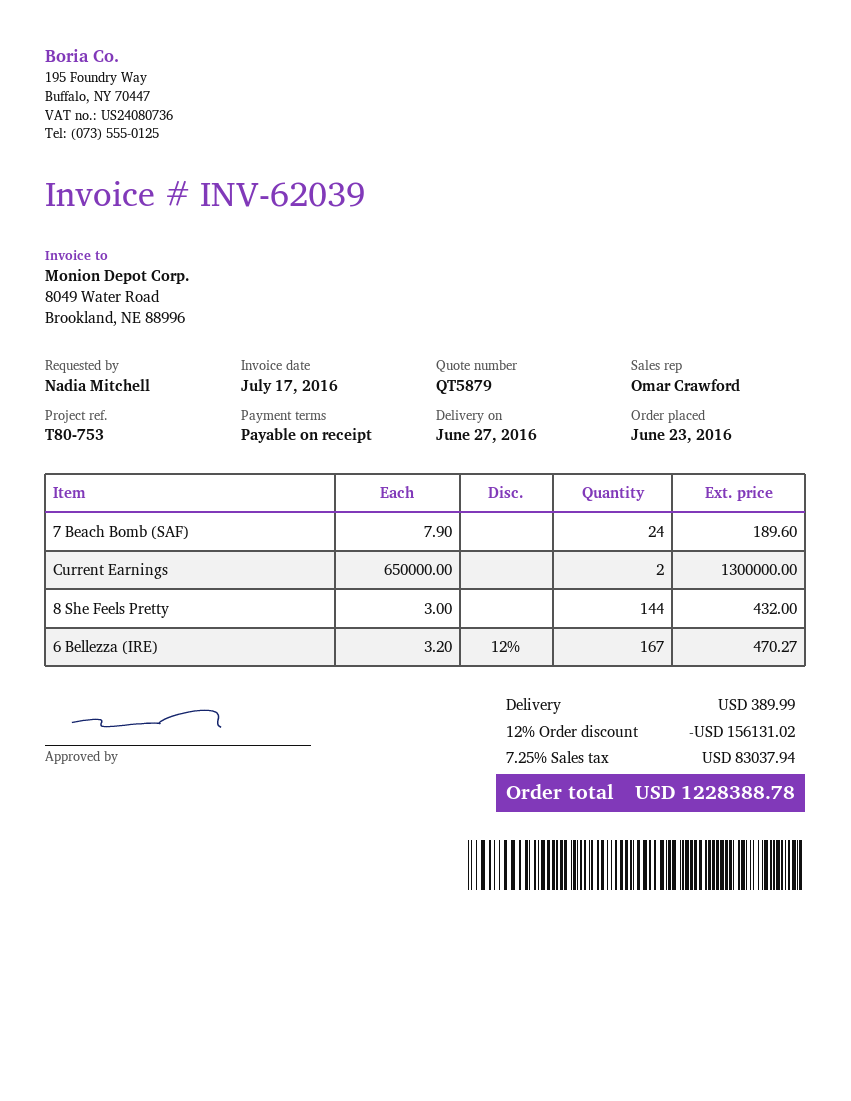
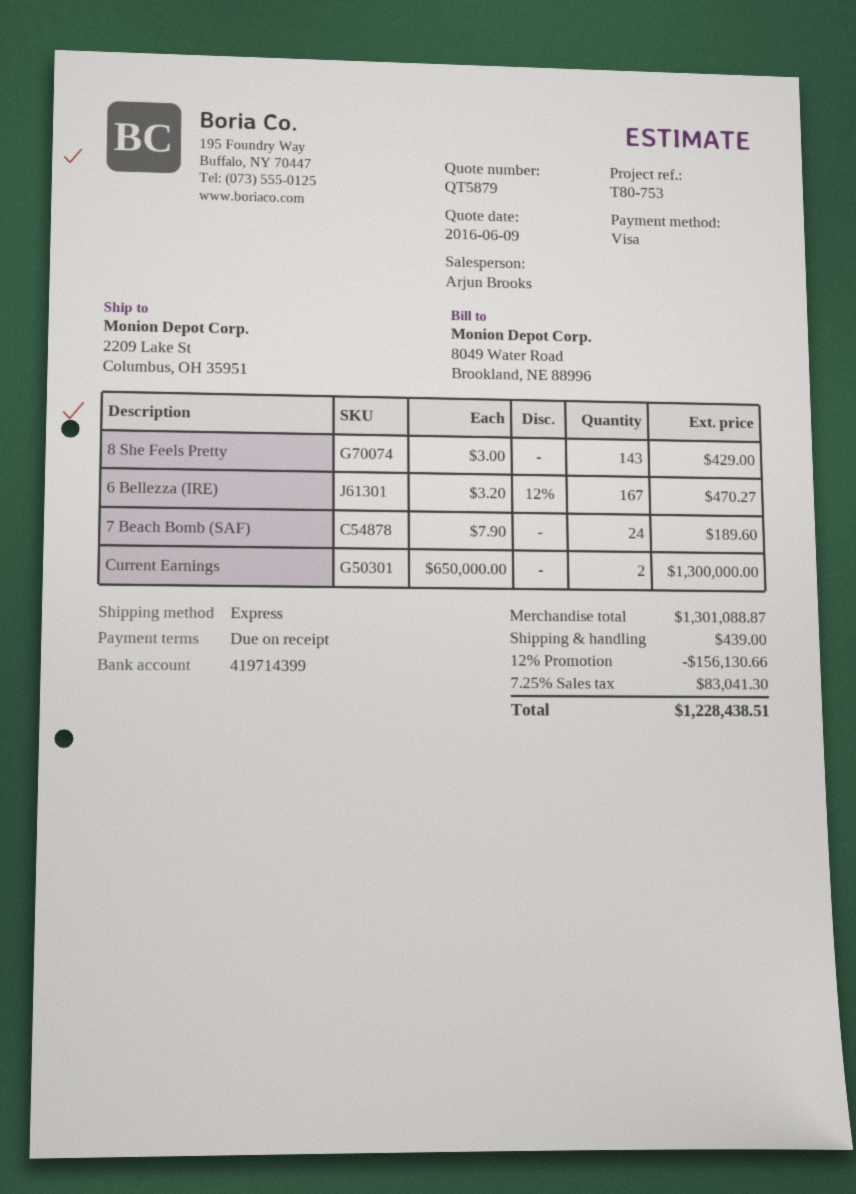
sales rep: Omar Crawford -> Arjun Brooks
8 She Feels Pretty: 144 x 3.00 = 432.00 -> 143 x 3.00 = 429.00
discount: 12% = 156131.02 -> 12% = 156130.66
shipping: 389.99 -> 439.00
tax: 7.25% = 83037.94 -> 7.25% = 83041.30
total: 1228388.78 -> 1228438.51

